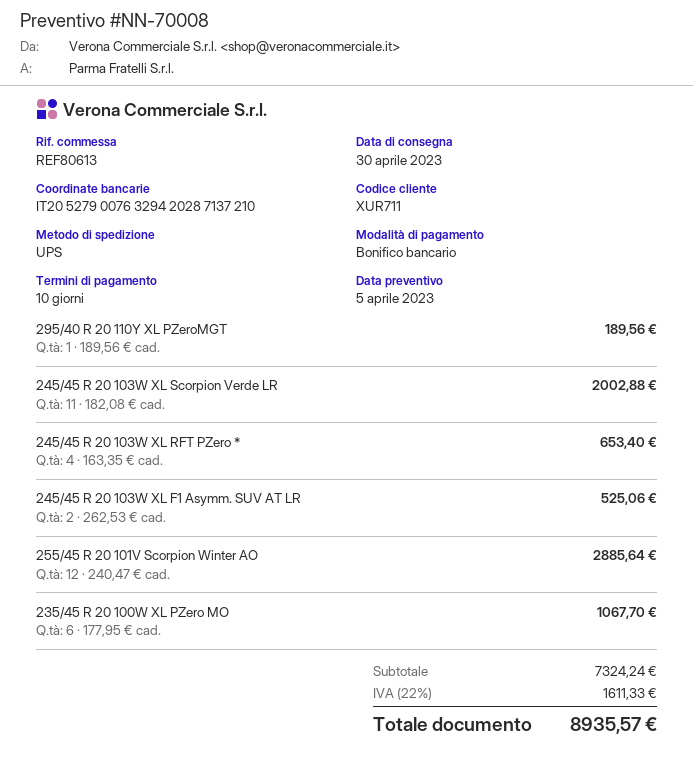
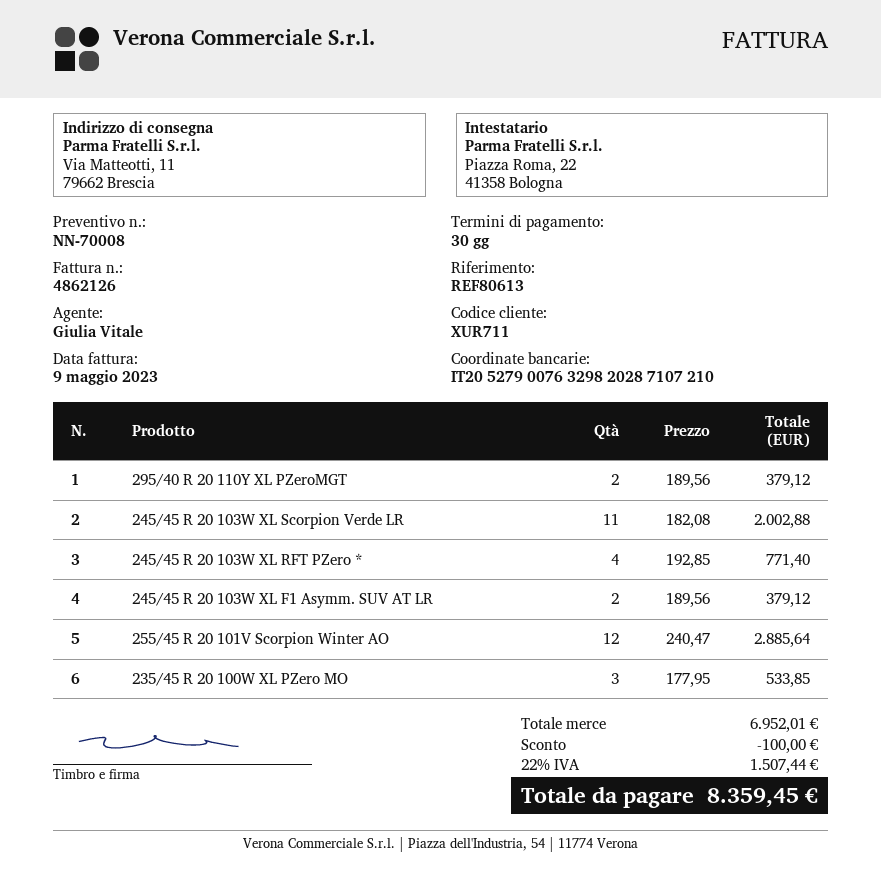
payment terms: 10 days -> 30 days
bank account: IT2052790076329420287137210 -> IT2052790076329820287107210
295/40 R 20 110Y XL PZeroMGT: 1 x 189.56 = 189.56 -> 2 x 189.56 = 379.12
245/45 R 20 103W XL RFT PZero *: 4 x 163.35 = 653.40 -> 4 x 192.85 = 771.40
245/45 R 20 103W XL F1 Asymm. SUV AT LR: 2 x 262.53 = 525.06 -> 2 x 189.56 = 379.12
235/45 R 20 100W XL PZero MO: 6 x 177.95 = 1067.70 -> 3 x 177.95 = 533.85
subtotal: 7324.24 -> 6952.01
discount: none -> 100.00
tax: 22% = 1611.33 -> 22% = 1507.44
total: 8935.57 -> 8359.45

